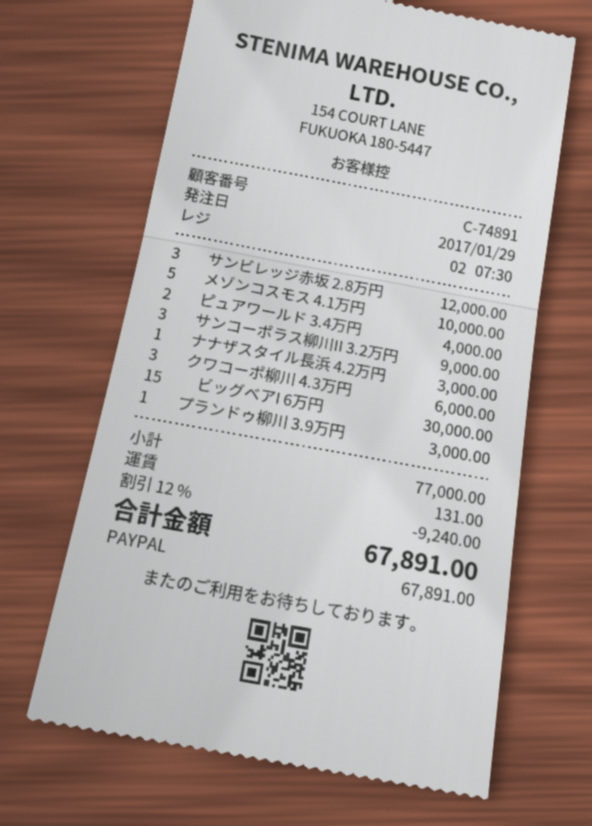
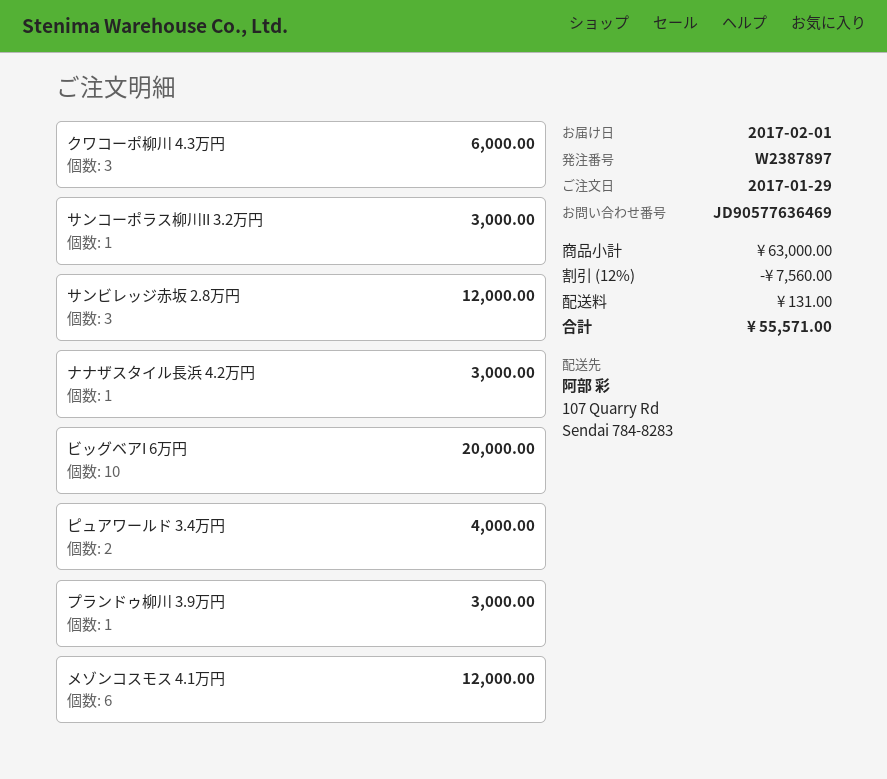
メゾンコスモス 4.1万円: 5 for 10000.00 -> 6 for 12000.00
サンコーポラス柳川II 3.2万円: 3 for 9000.00 -> 1 for 3000.00
ビッグベアI 6万円: 15 for 30000.00 -> 10 for 20000.00
subtotal: 77000.00 -> 63000.00
discount: 12% = 9240.00 -> 12% = 7560.00
total: 67891.00 -> 55571.00

